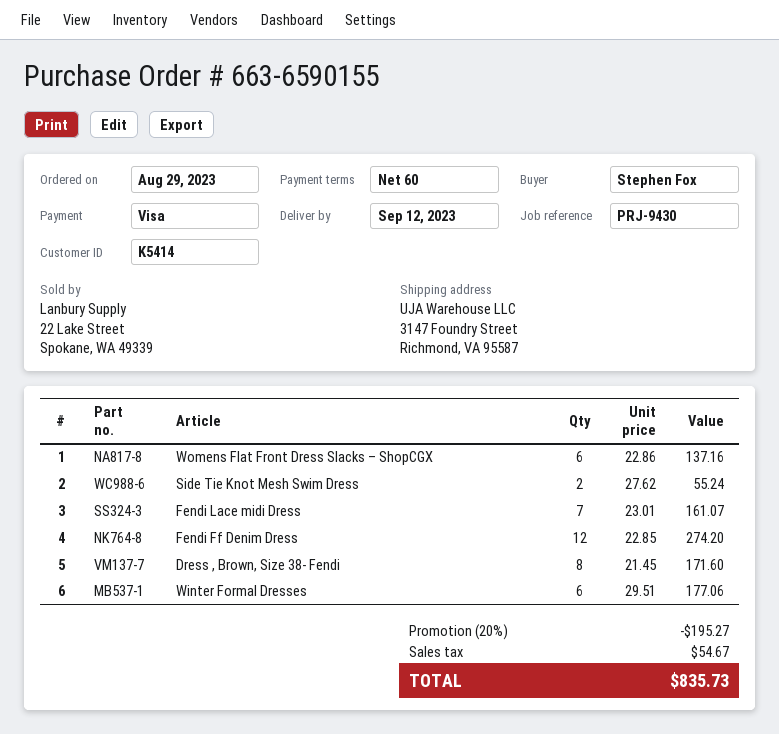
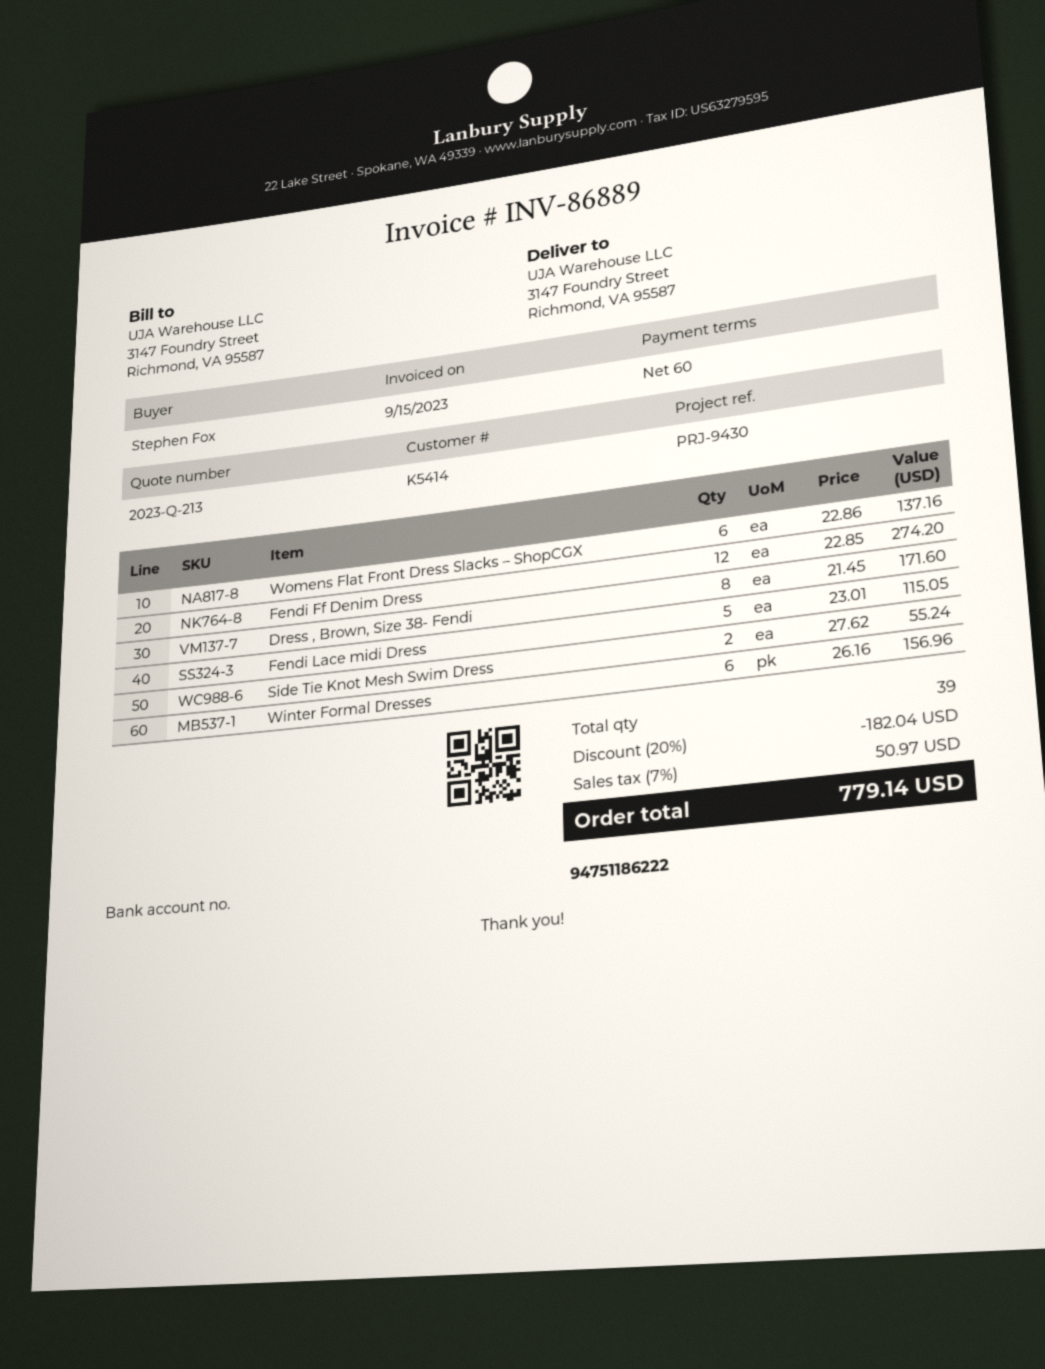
Fendi Lace midi Dress: 7 x 23.01 = 161.07 -> 5 x 23.01 = 115.05
Winter Formal Dresses: 6 x 29.51 = 177.06 -> 6 x 26.16 = 156.96
discount: 20% = 195.27 -> 20% = 182.04
tax: 54.67 -> 50.97
total: 835.73 -> 779.14

